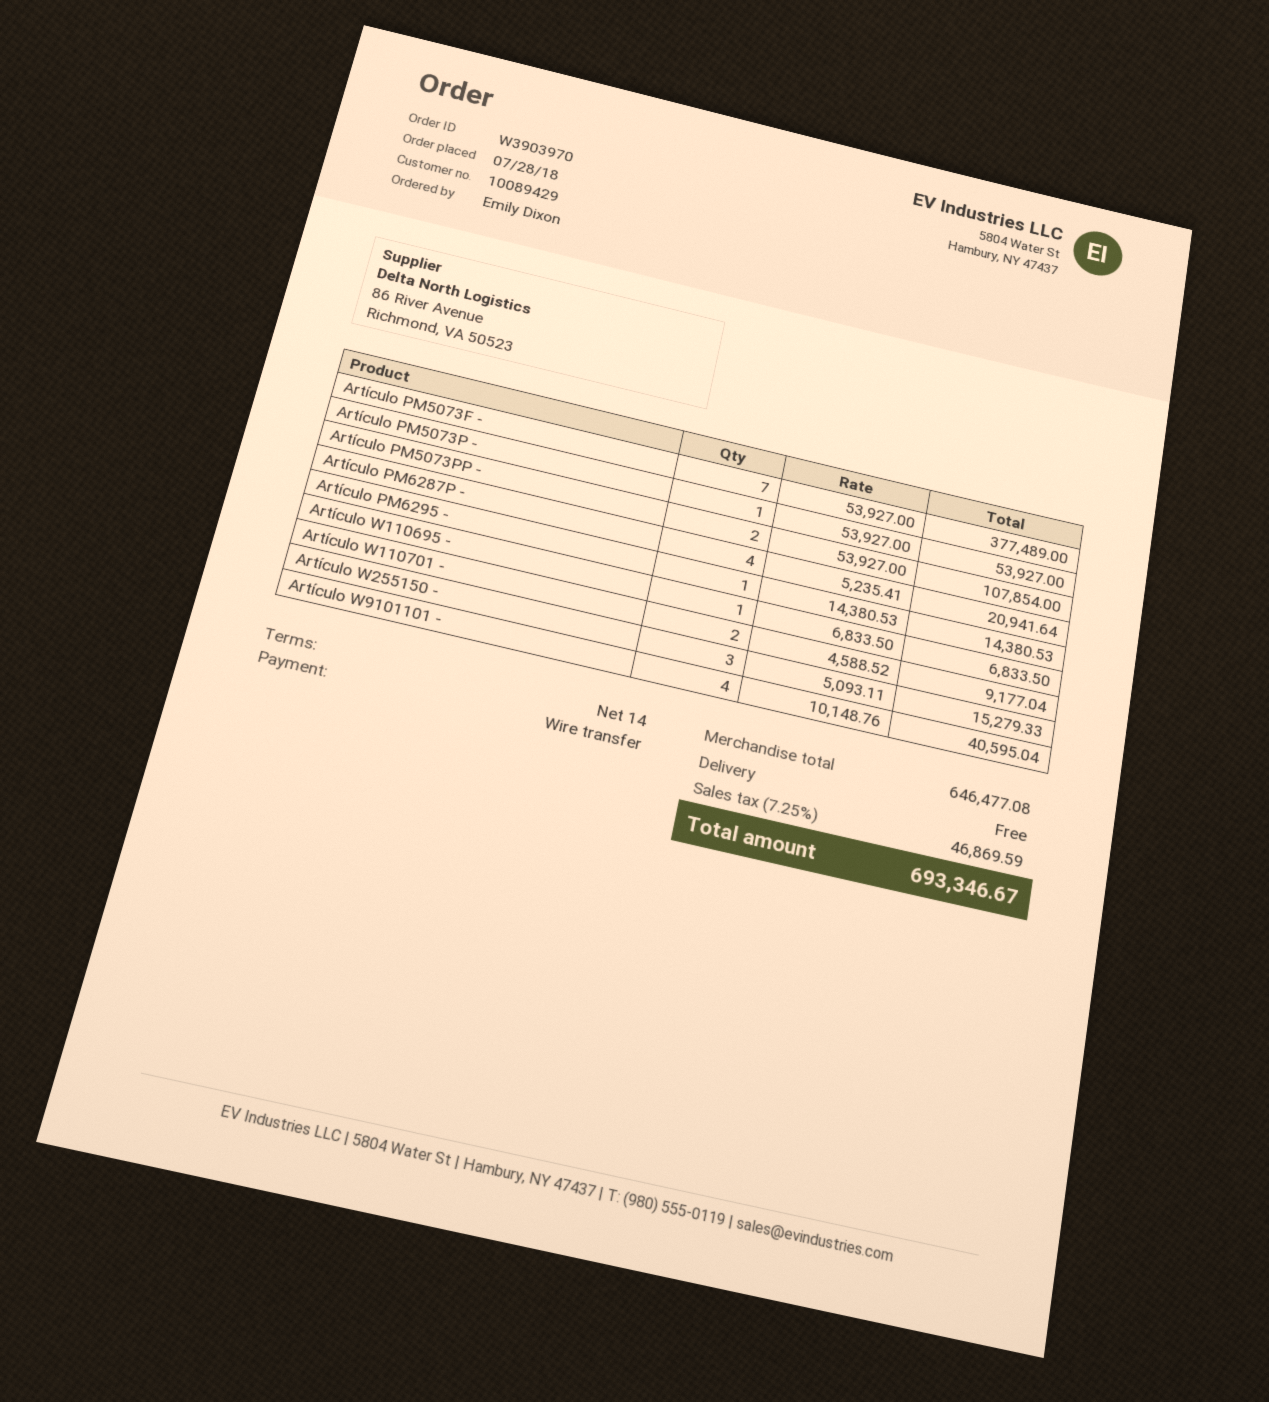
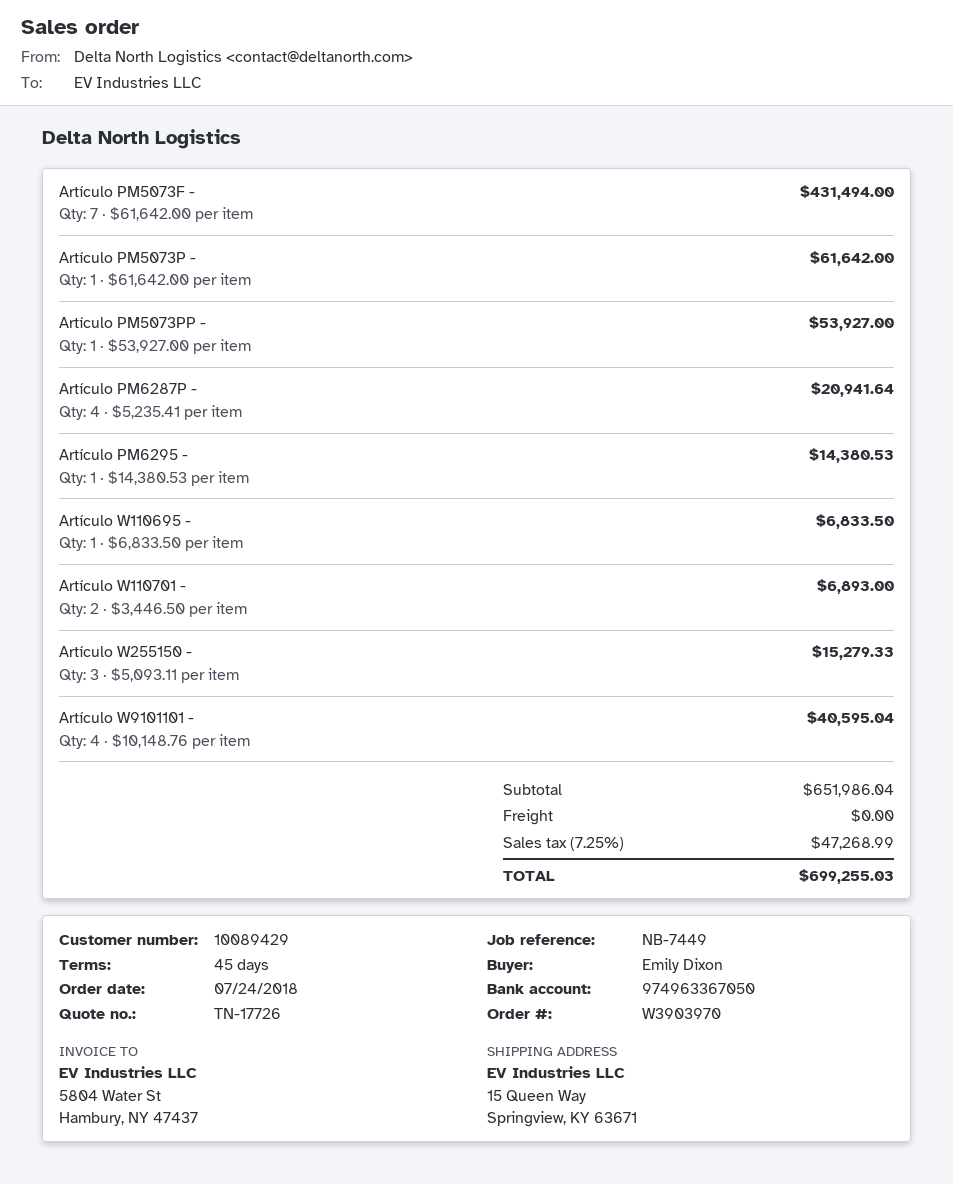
order date: 2018-07-28 -> 2018-07-24
payment terms: 14 days -> 45 days
Artículo PM5073F -: 7 x 53927.00 = 377489.00 -> 7 x 61642.00 = 431494.00
Artículo PM5073P -: 1 x 53927.00 = 53927.00 -> 1 x 61642.00 = 61642.00
Artículo PM5073PP -: 2 x 53927.00 = 107854.00 -> 1 x 53927.00 = 53927.00
Artículo W110701 -: 2 x 4588.52 = 9177.04 -> 2 x 3446.50 = 6893.00
subtotal: 646477.08 -> 651986.04
tax: 7.25% = 46869.59 -> 7.25% = 47268.99
total: 693346.67 -> 699255.03

